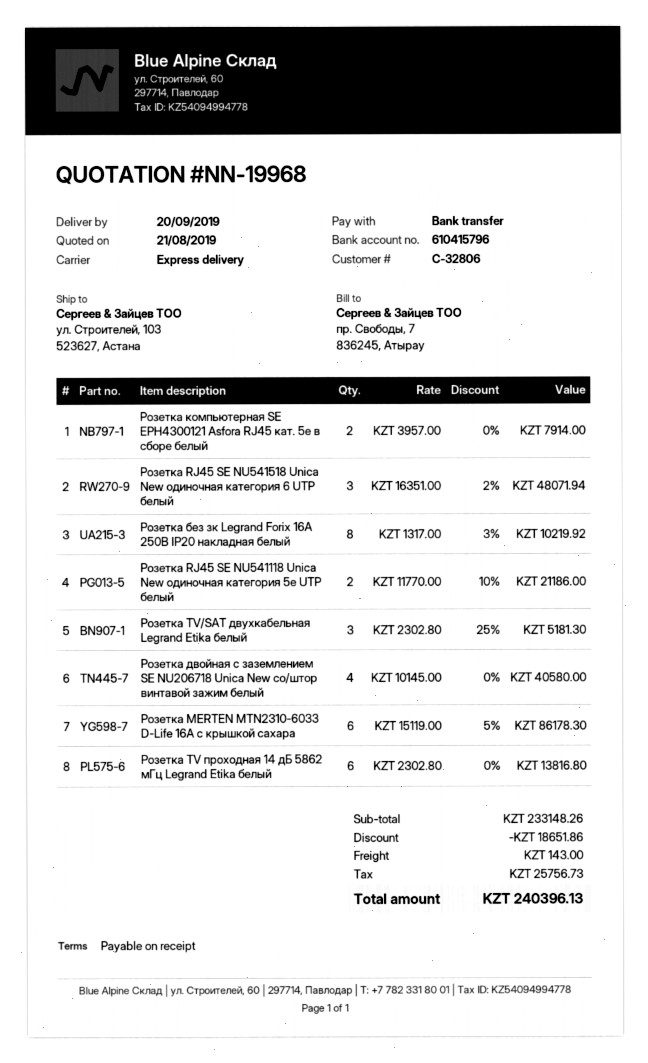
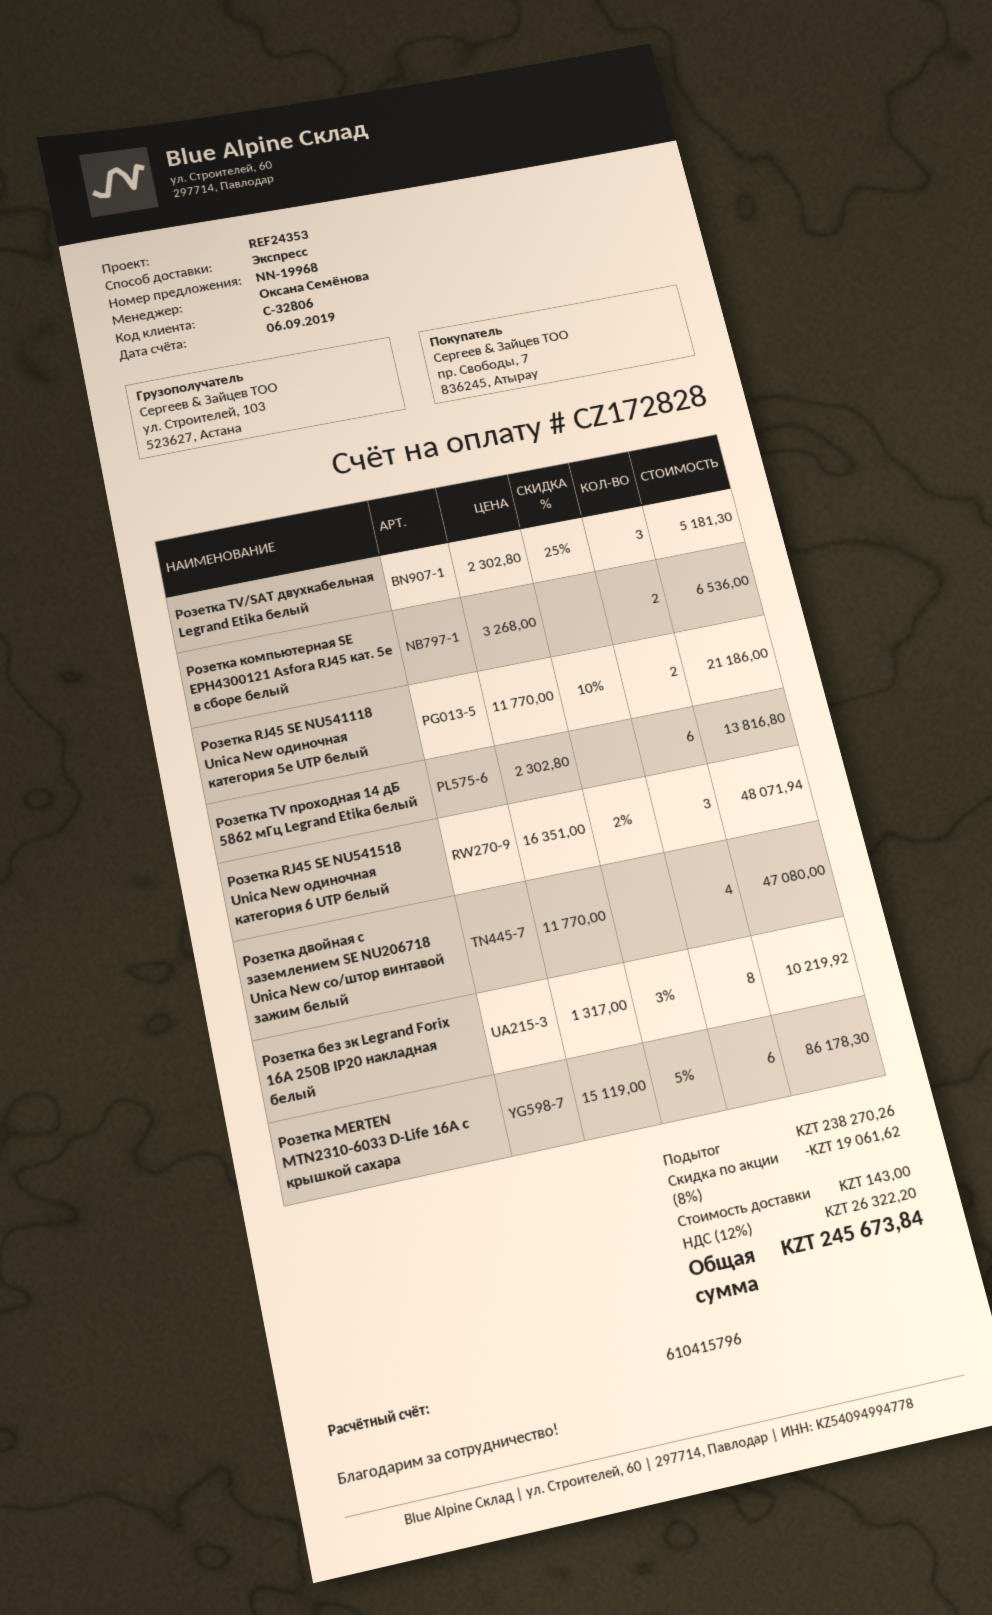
Розетка компьютерная SE EPH4300121 Asfora RJ45 кат. 5e в сборе белый: 2 x 3957.00 = 7914.00 -> 2 x 3268.00 = 6536.00
Розетка двойная с заземлением SE NU206718 Unica New со/штор винтавой зажим белый: 4 x 10145.00 = 40580.00 -> 4 x 11770.00 = 47080.00
subtotal: 233148.26 -> 238270.26
discount: 18651.86 -> 19061.62
tax: 25756.73 -> 26322.20
total: 240396.13 -> 245673.84

